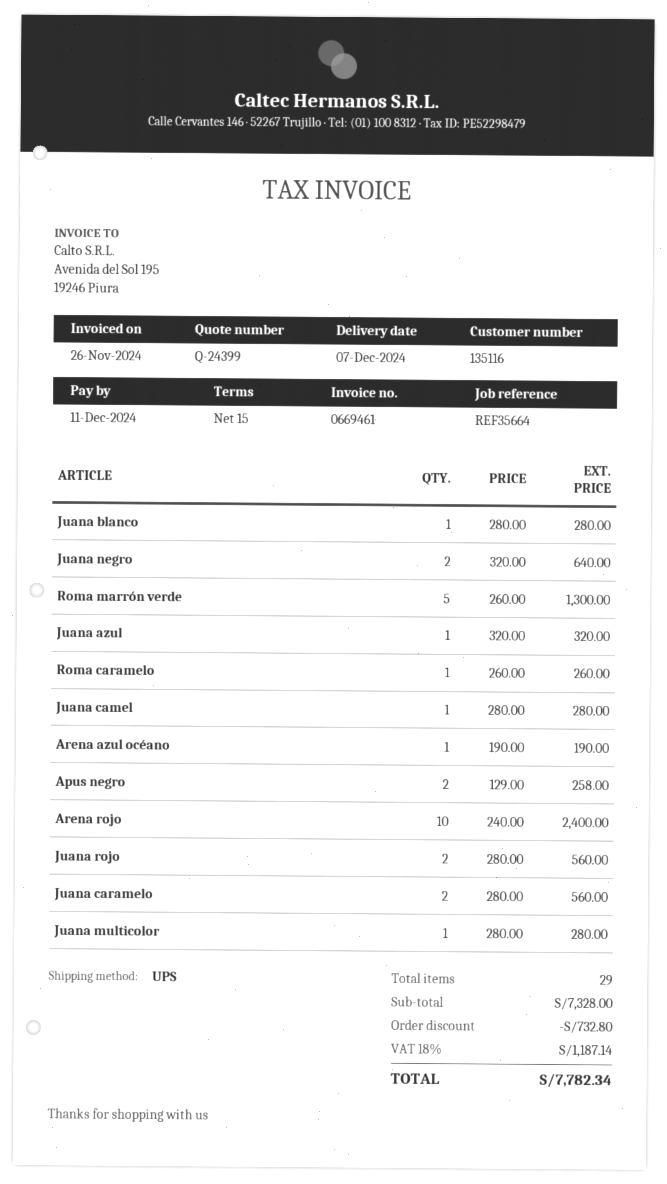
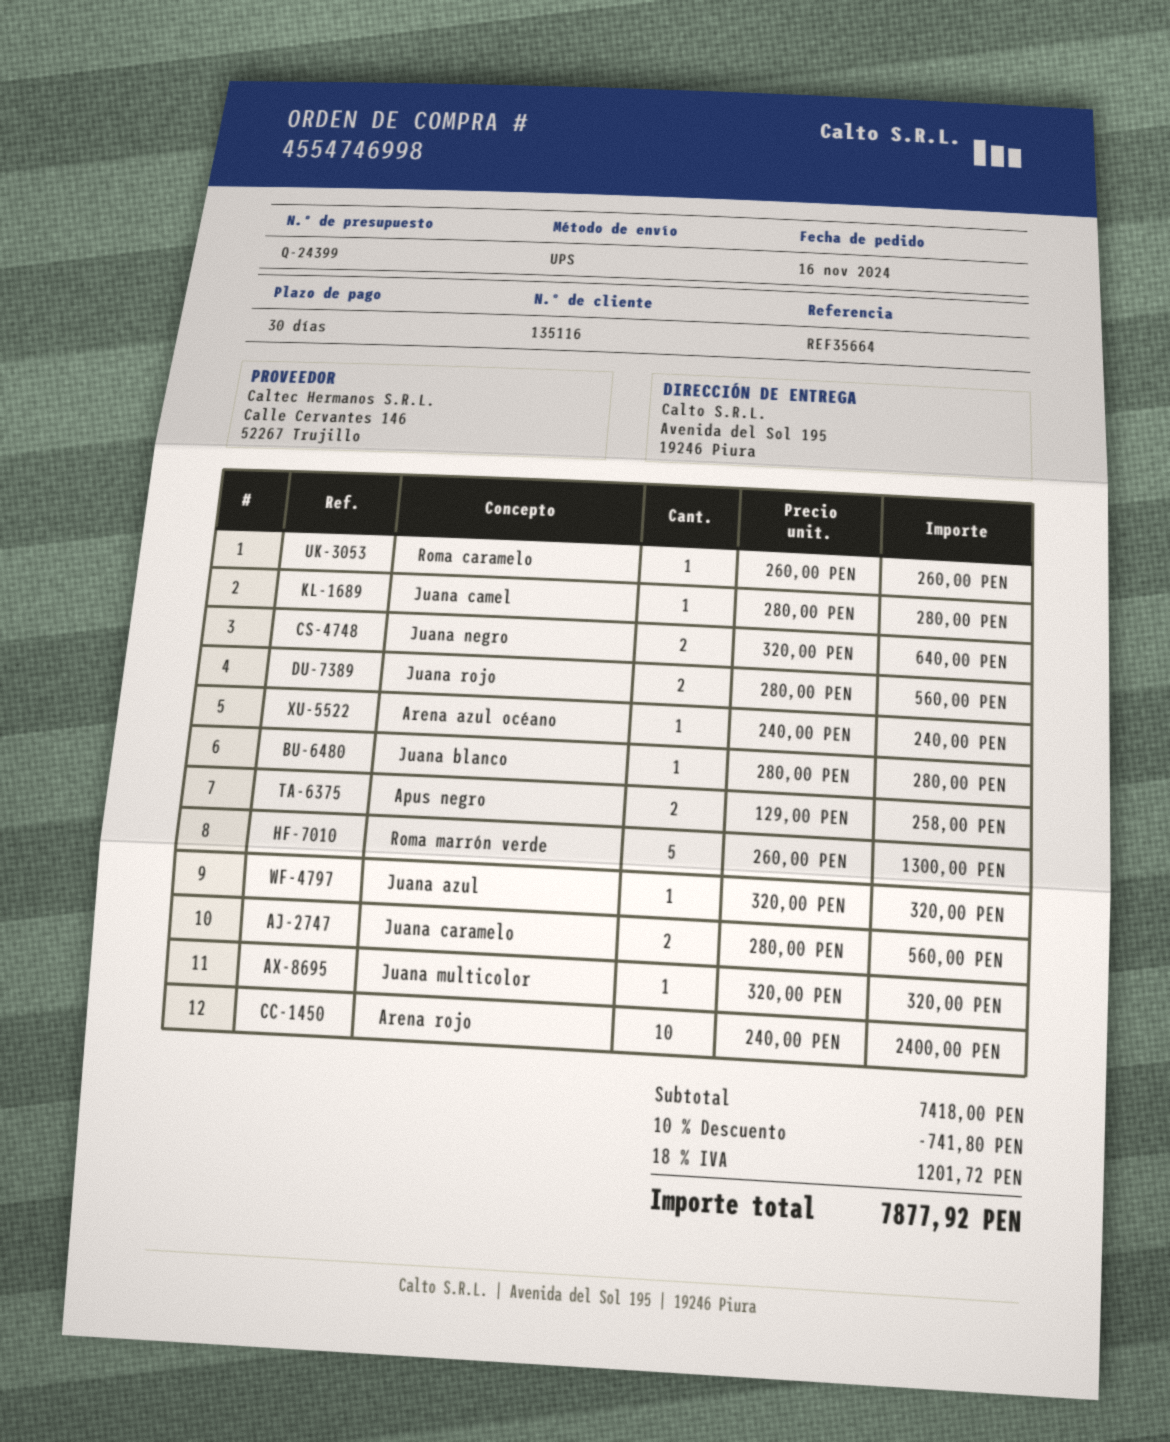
payment terms: 15 days -> 30 days
Arena azul océano: 1 x 190.00 = 190.00 -> 1 x 240.00 = 240.00
Juana multicolor: 1 x 280.00 = 280.00 -> 1 x 320.00 = 320.00
subtotal: 7328.00 -> 7418.00
discount: 732.80 -> 741.80
tax: 18% = 1187.14 -> 18% = 1201.72
total: 7782.34 -> 7877.92

